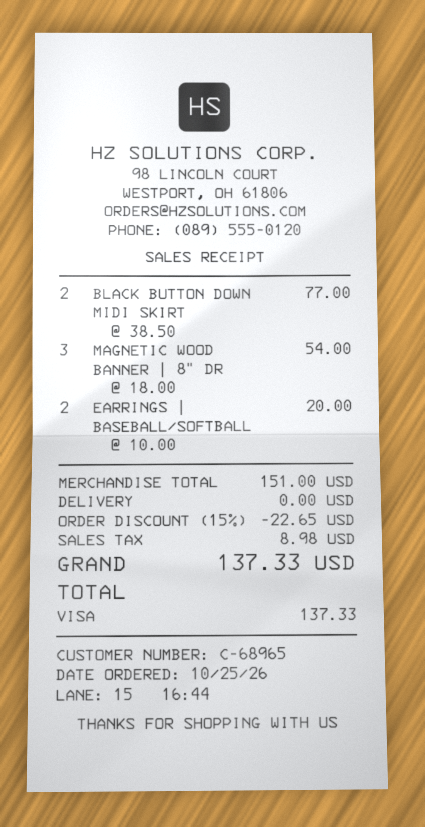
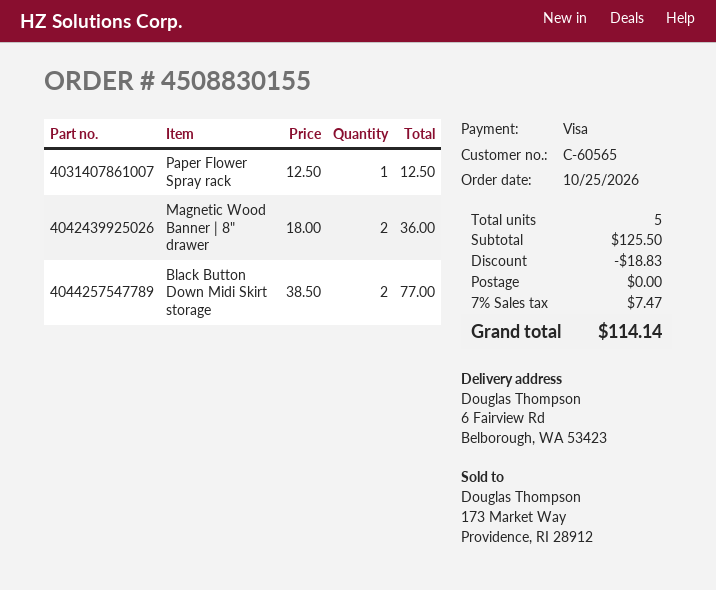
customer number: C-68965 -> C-60565
MAGNETIC WOOD BANNER | 8" DR: 3 x 18.00 = 54.00 -> 2 x 18.00 = 36.00
EARRINGS | BASEBALL/SOFTBALL: 2 x 10.00 = 20.00 -> none
Paper Flower Spray rack: none -> 1 x 12.50 = 12.50
subtotal: 151.00 -> 125.50
discount: 22.65 -> 18.83
tax: 8.98 -> 7.47
total: 137.33 -> 114.14

